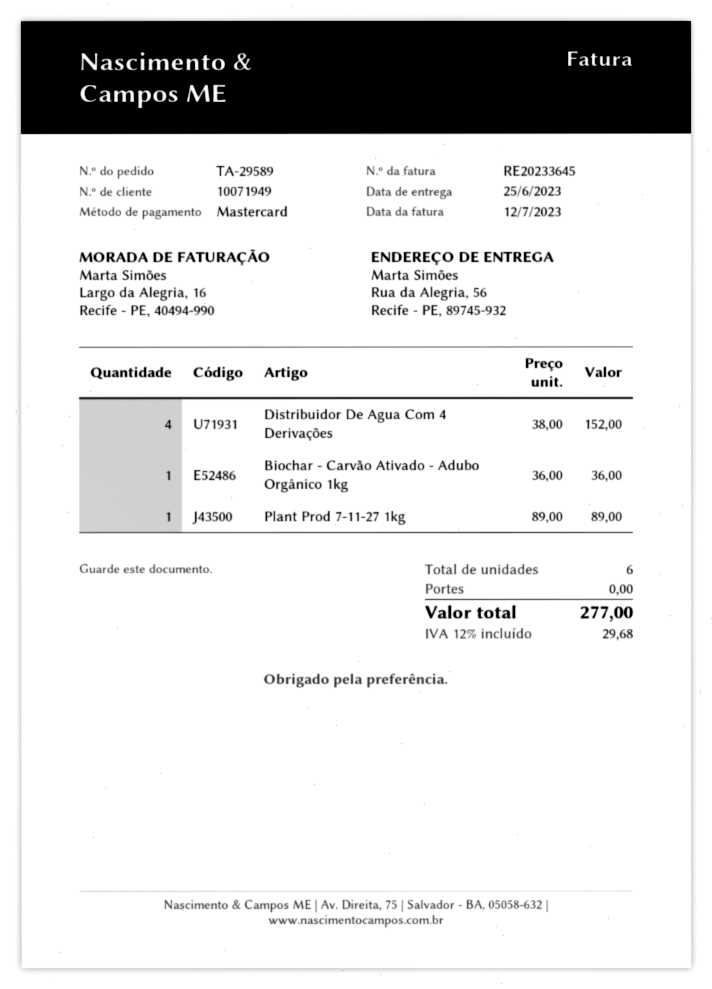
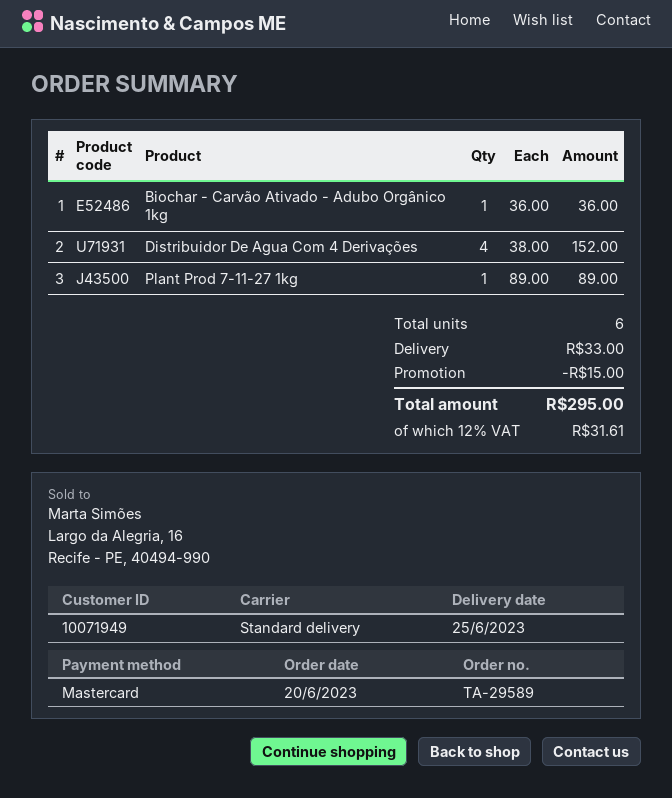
discount: none -> 15.00
shipping: 0.00 -> 33.00
tax: 12% = 29.68 -> 12% = 31.61
total: 277.00 -> 295.00

